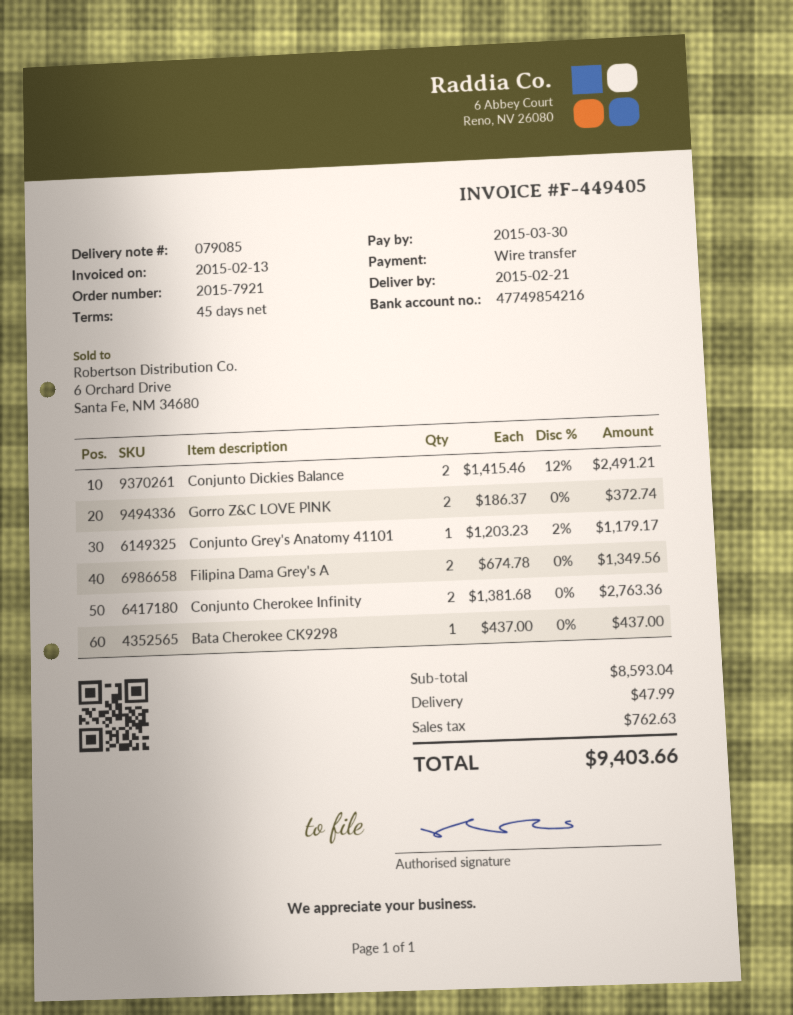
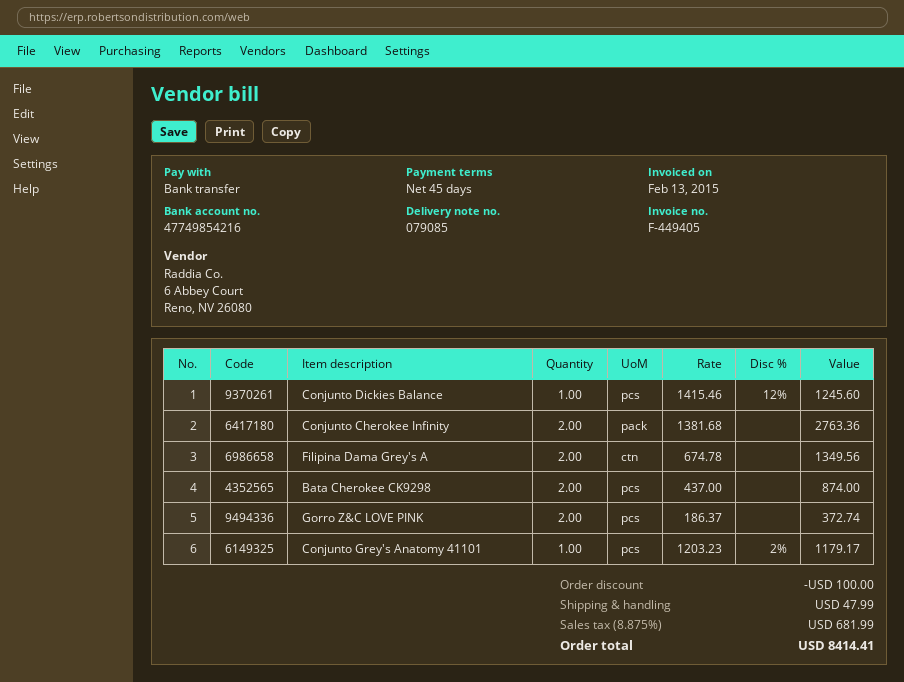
Conjunto Dickies Balance: 2 x 1415.46 - 12% = 2491.21 -> 1 x 1415.46 - 12% = 1245.60
Bata Cherokee CK9298: 1 x 437.00 = 437.00 -> 2 x 437.00 = 874.00
discount: none -> 100.00
tax: 762.63 -> 681.99
total: 9403.66 -> 8414.41

